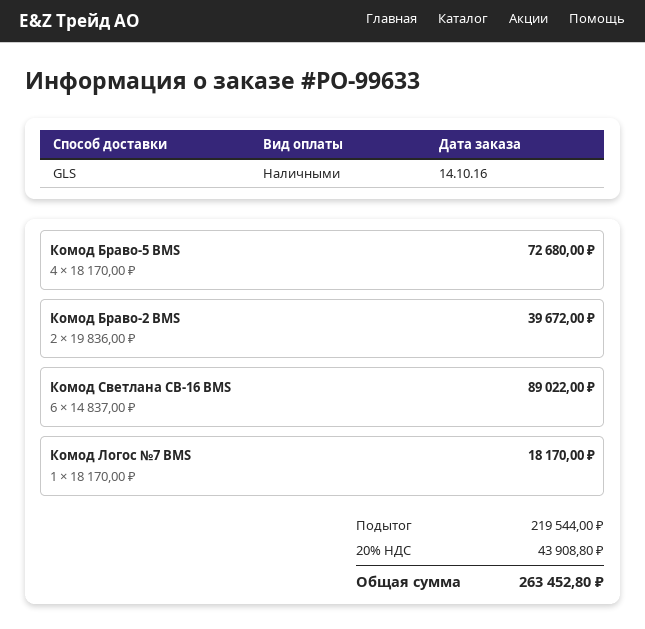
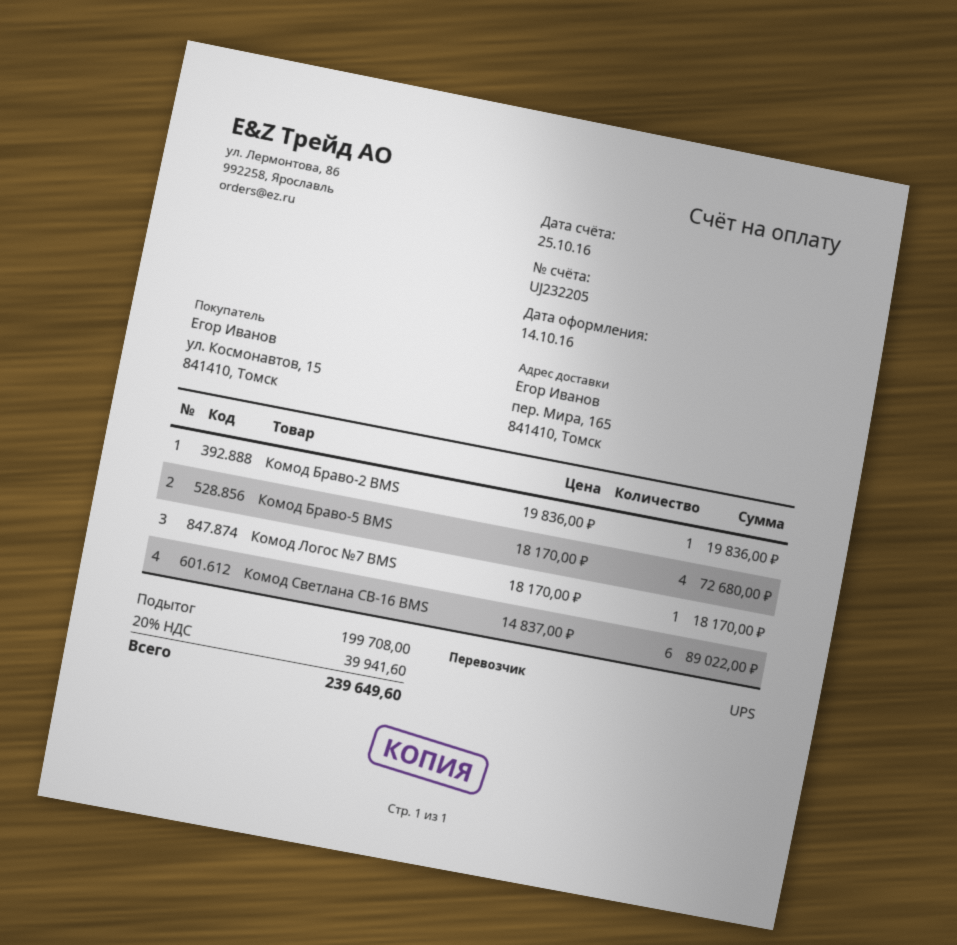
shipping method: GLS -> UPS
Комод Браво-2 BMS: 2 x 19836.00 = 39672.00 -> 1 x 19836.00 = 19836.00
subtotal: 219544.00 -> 199708.00
tax: 20% = 43908.80 -> 20% = 39941.60
total: 263452.80 -> 239649.60

